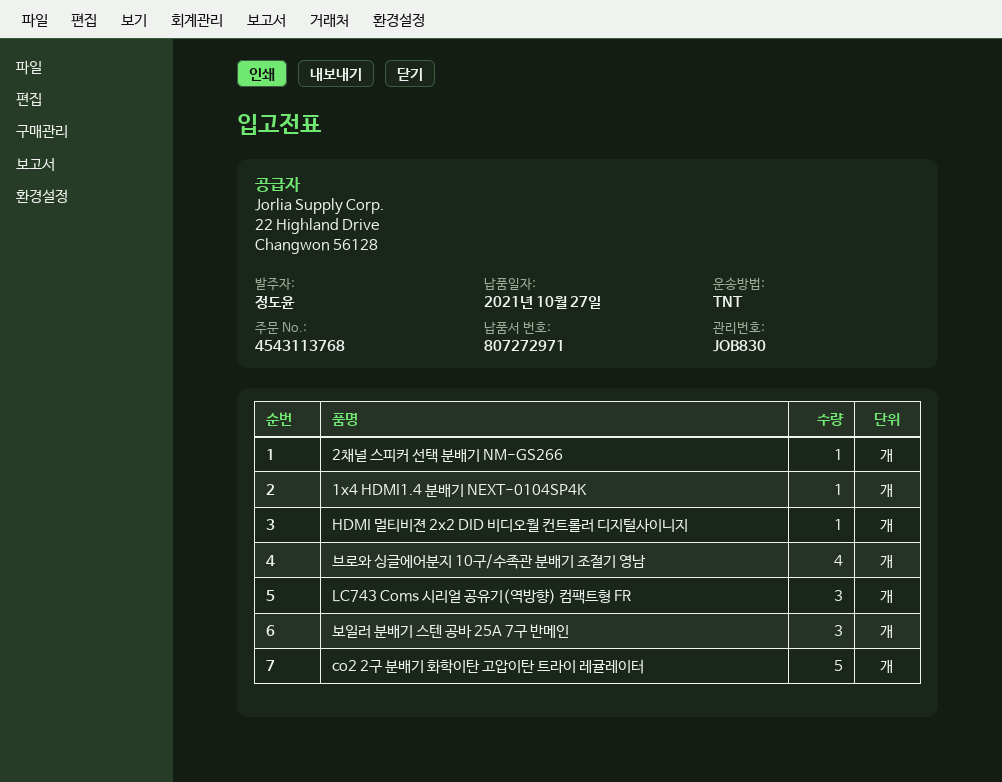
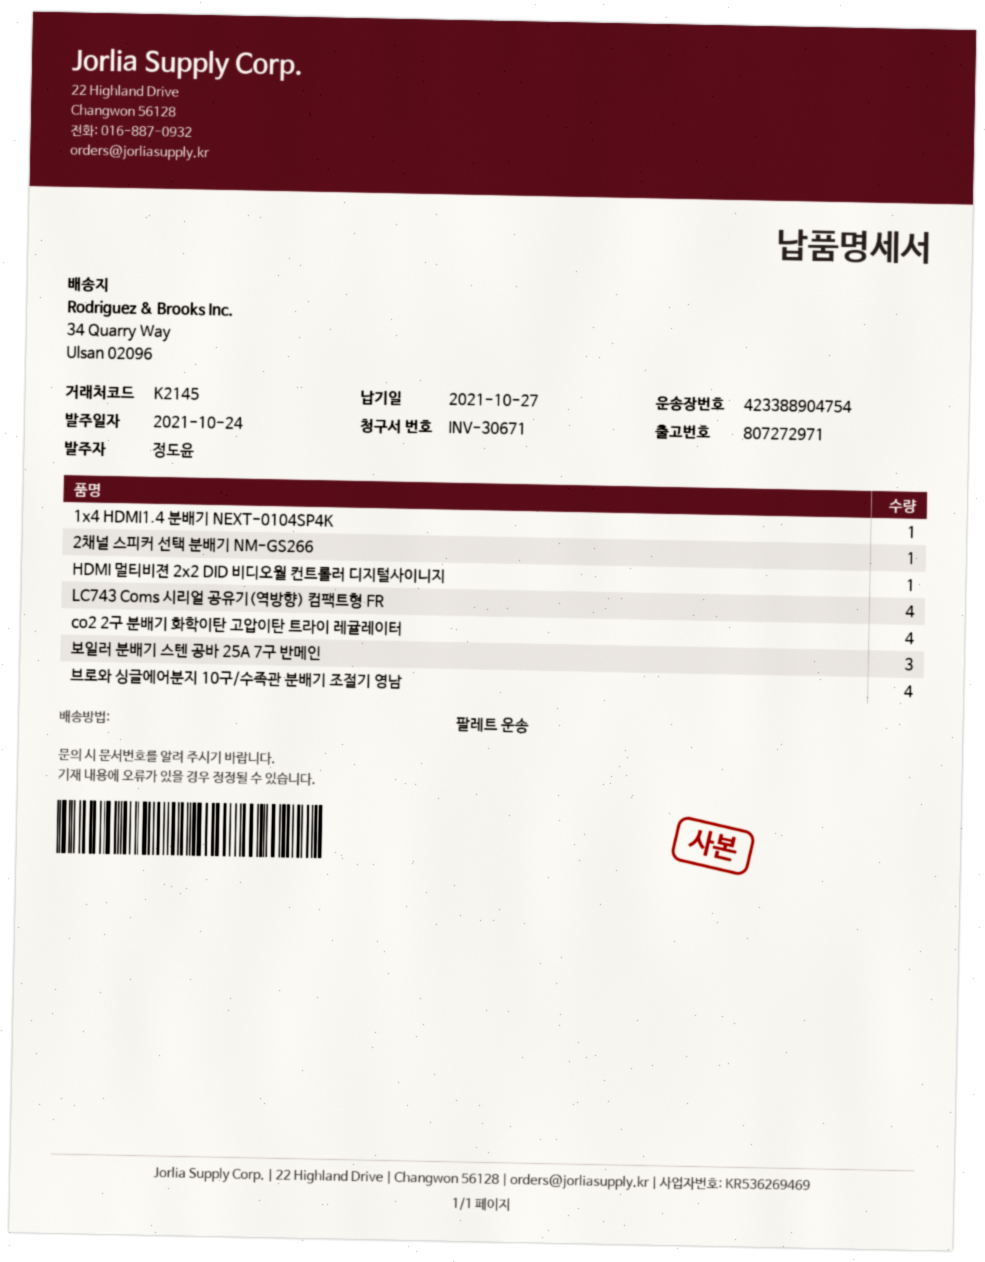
shipping method: TNT -> pallet freight
LC743 Coms 시리얼 공유기(역방향) 컴팩트형 FR: 3 -> 4
co2 2구 분배기 화학이탄 고압이탄 트라이 레귤레이터: 5 -> 4

